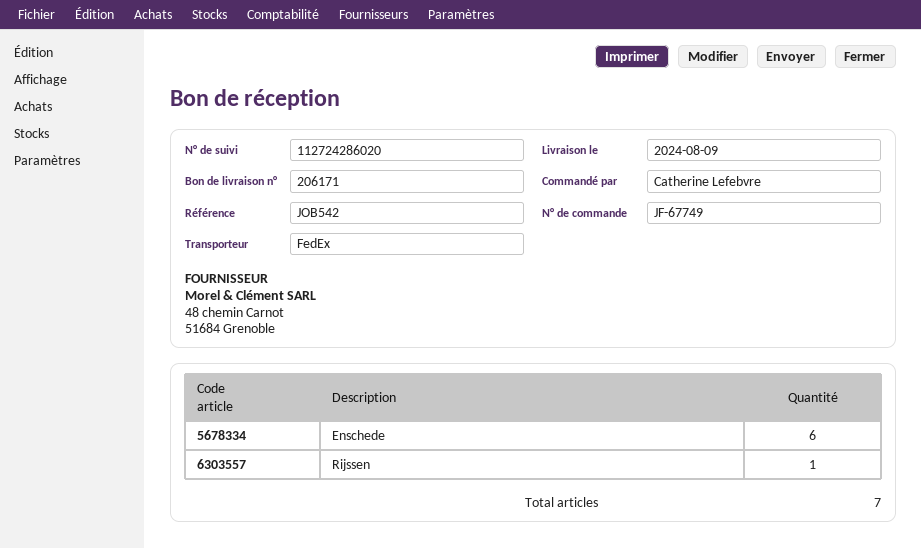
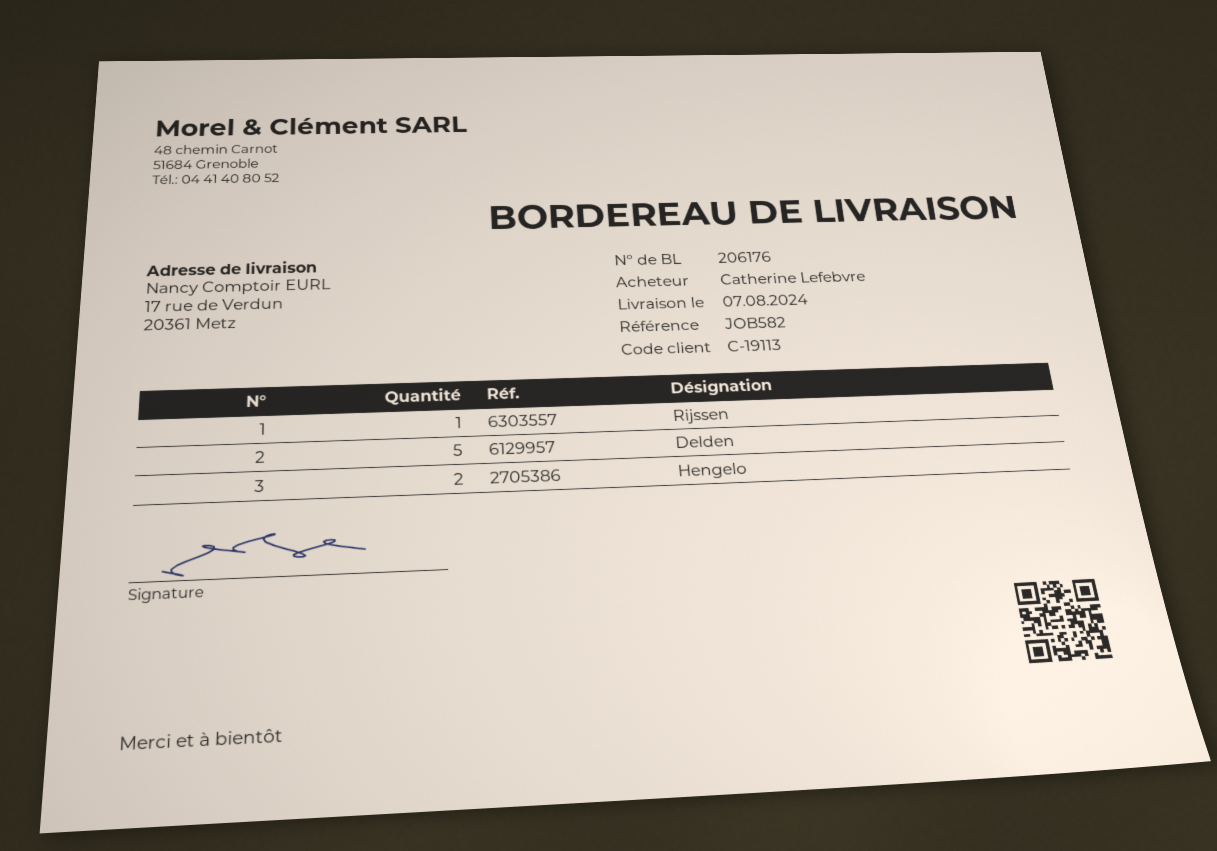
delivery note number: 206171 -> 206176
delivery date: 2024-08-09 -> 2024-08-07
reference: JOB542 -> JOB582
Enschede: 6 -> none
Delden: none -> 5
Hengelo: none -> 2

